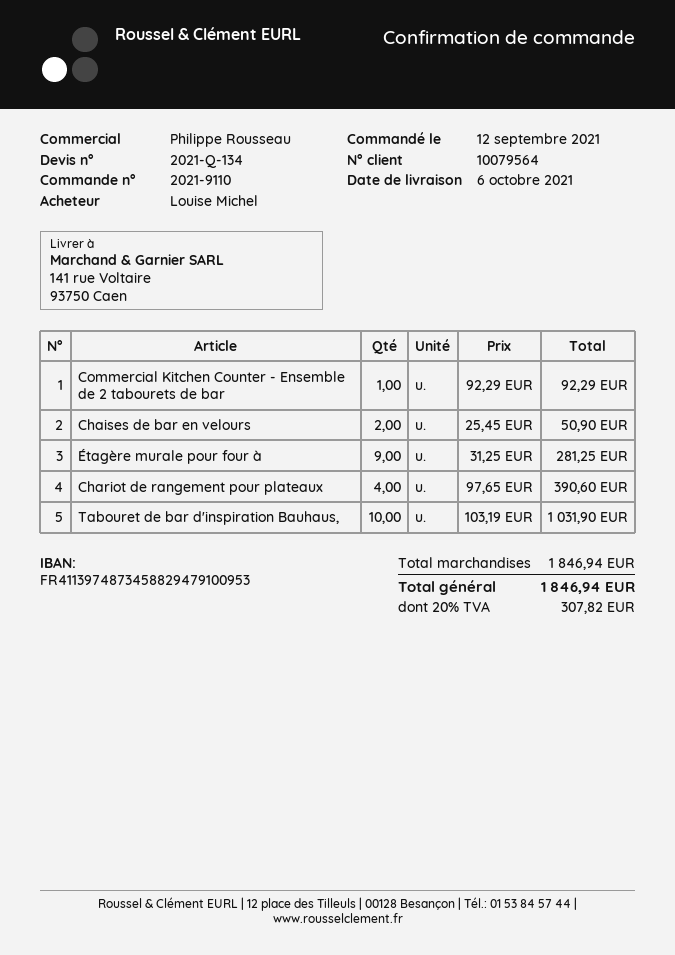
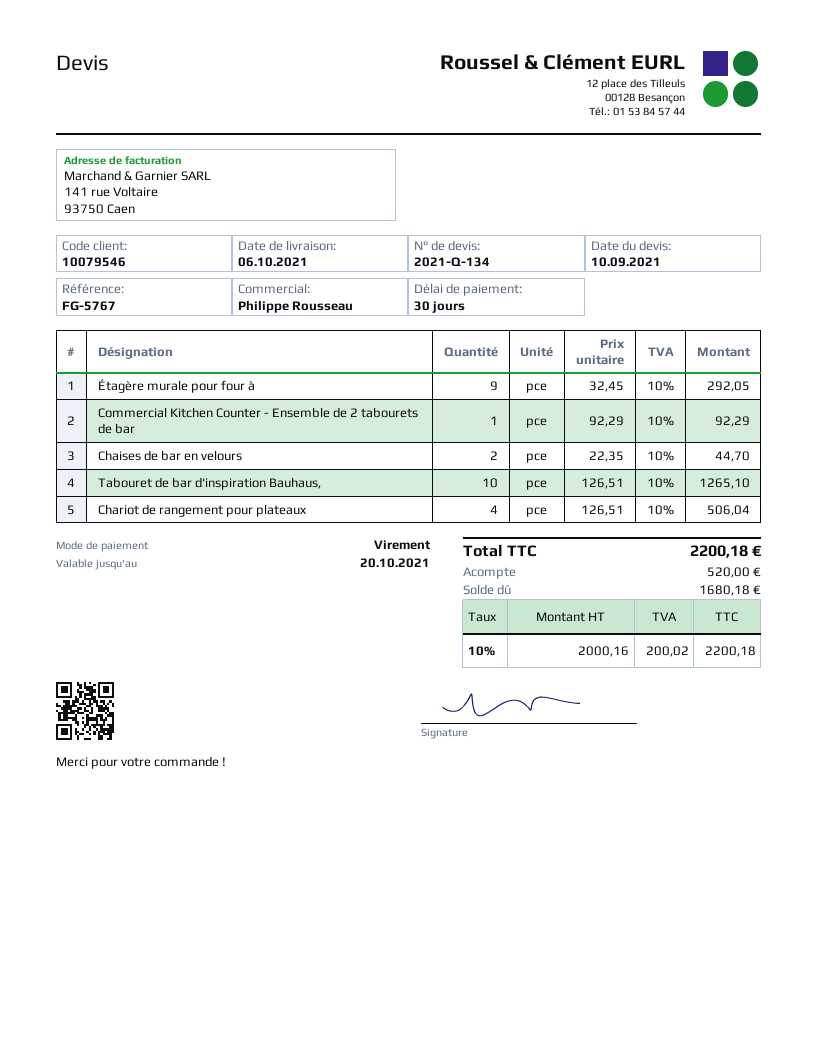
customer number: 10079564 -> 10079546
Chaises de bar en velours: 2 x 25.45 = 50.90 -> 2 x 22.35 = 44.70
Étagère murale pour four à: 9 x 31.25 = 281.25 -> 9 x 32.45 = 292.05
Chariot de rangement pour plateaux: 4 x 97.65 = 390.60 -> 4 x 126.51 = 506.04
Tabouret de bar d'inspiration Bauhaus,: 10 x 103.19 = 1031.90 -> 10 x 126.51 = 1265.10
tax: 20% = 307.82 -> 10% = 200.02
total: 1846.94 -> 2200.18

